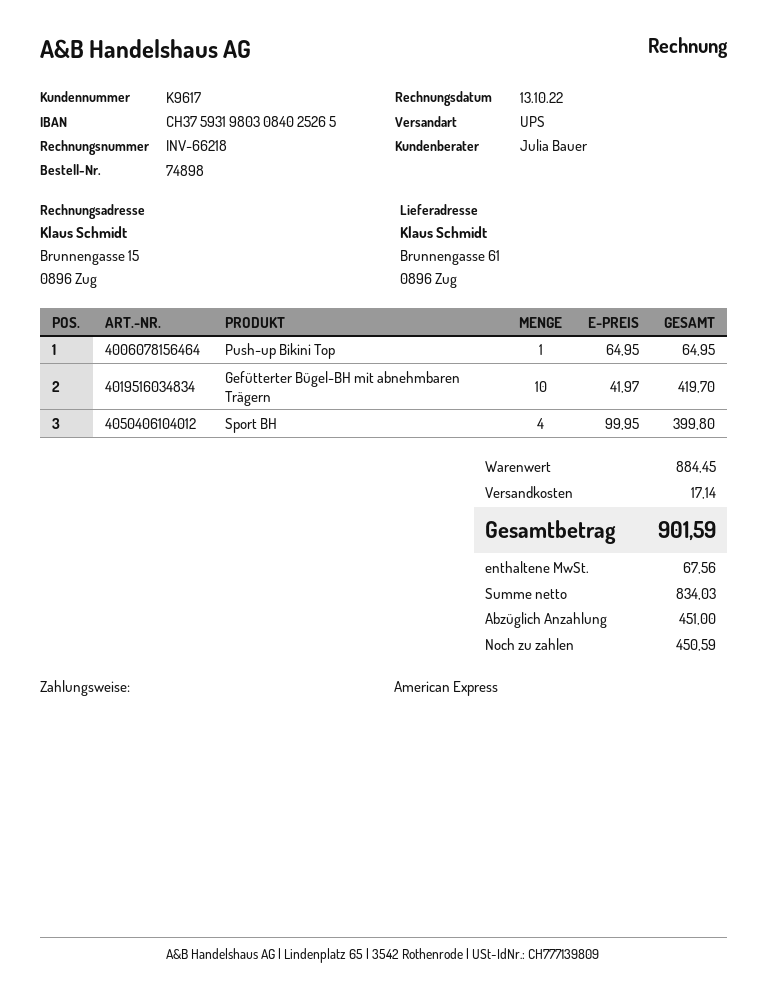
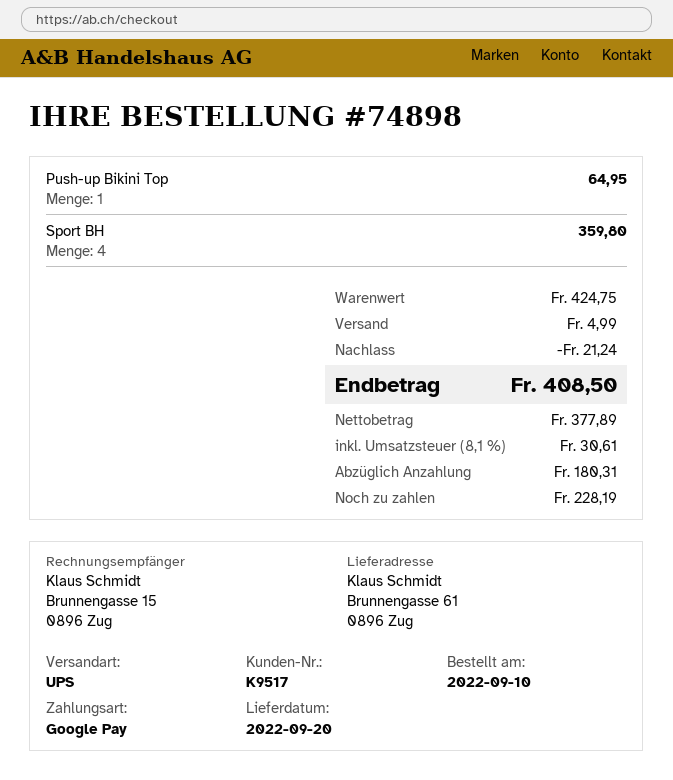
customer number: K9617 -> K9517
payment method: American Express -> Google Pay
Gefütterter Bügel-BH mit abnehmbaren Trägern: 10 for 419.70 -> none
Sport BH: 4 for 399.80 -> 4 for 359.80
subtotal: 884.45 -> 424.75
discount: none -> 21.24
shipping: 17.14 -> 4.99
net: 834.03 -> 377.89
tax: 67.56 -> 30.61
total: 901.59 -> 408.50
deposit: 451.00 -> 180.31
balance: 450.59 -> 228.19

